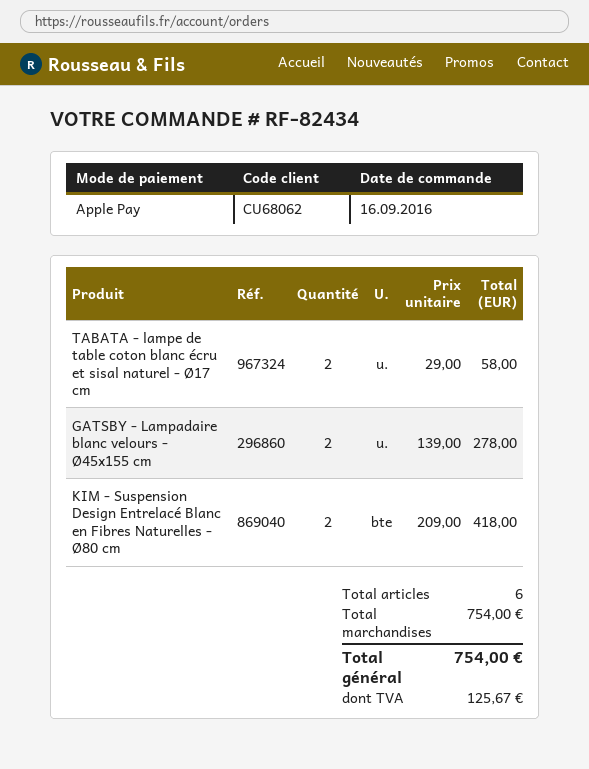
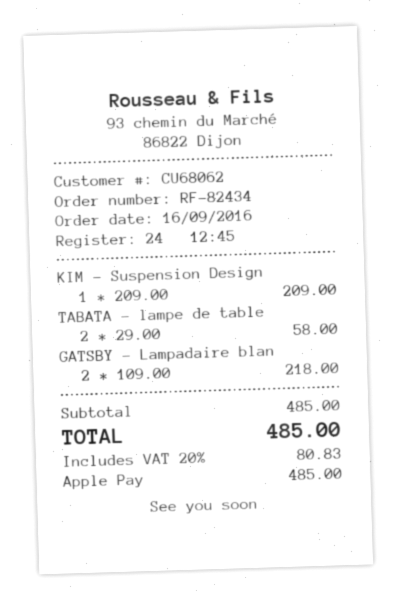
GATSBY - Lampadaire blanc velours - Ø45x155 cm: 2 x 139.00 = 278.00 -> 2 x 109.00 = 218.00
KIM - Suspension Design Entrelacé Blanc en Fibres Naturelles - Ø80 cm: 2 x 209.00 = 418.00 -> 1 x 209.00 = 209.00
subtotal: 754.00 -> 485.00
tax: 125.67 -> 80.83
total: 754.00 -> 485.00

